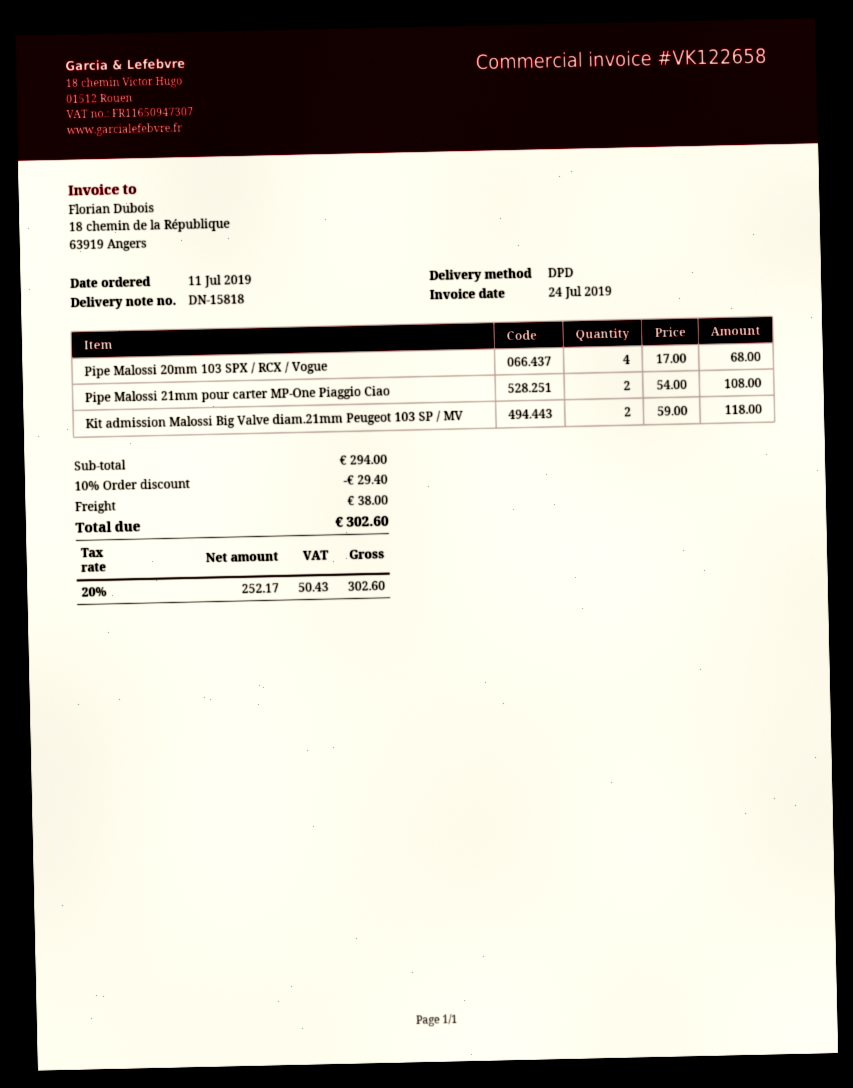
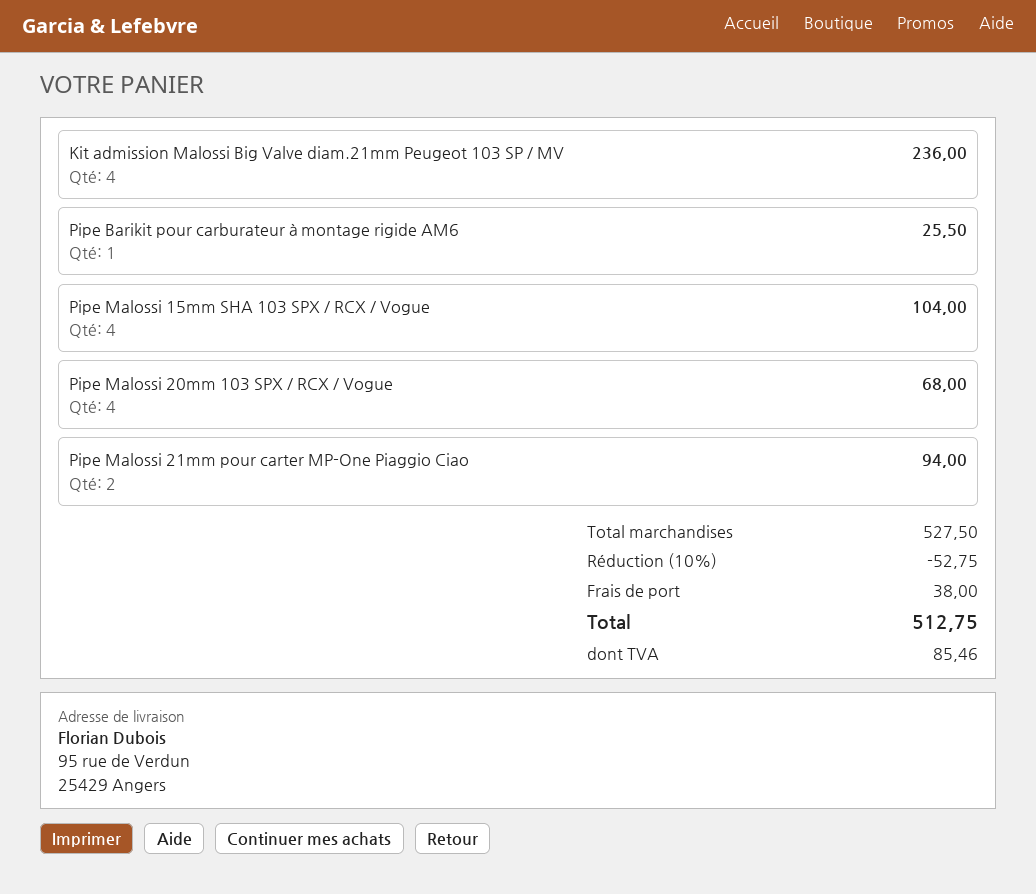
Pipe Malossi 21mm pour carter MP-One Piaggio Ciao: 2 for 108.00 -> 2 for 94.00
Kit admission Malossi Big Valve diam.21mm Peugeot 103 SP / MV: 2 for 118.00 -> 4 for 236.00
Pipe Barikit pour carburateur à montage rigide AM6: none -> 1 for 25.50
Pipe Malossi 15mm SHA 103 SPX / RCX / Vogue: none -> 4 for 104.00
subtotal: 294.00 -> 527.50
discount: 10% = 29.40 -> 10% = 52.75
tax: 50.43 -> 85.46
total: 302.60 -> 512.75

